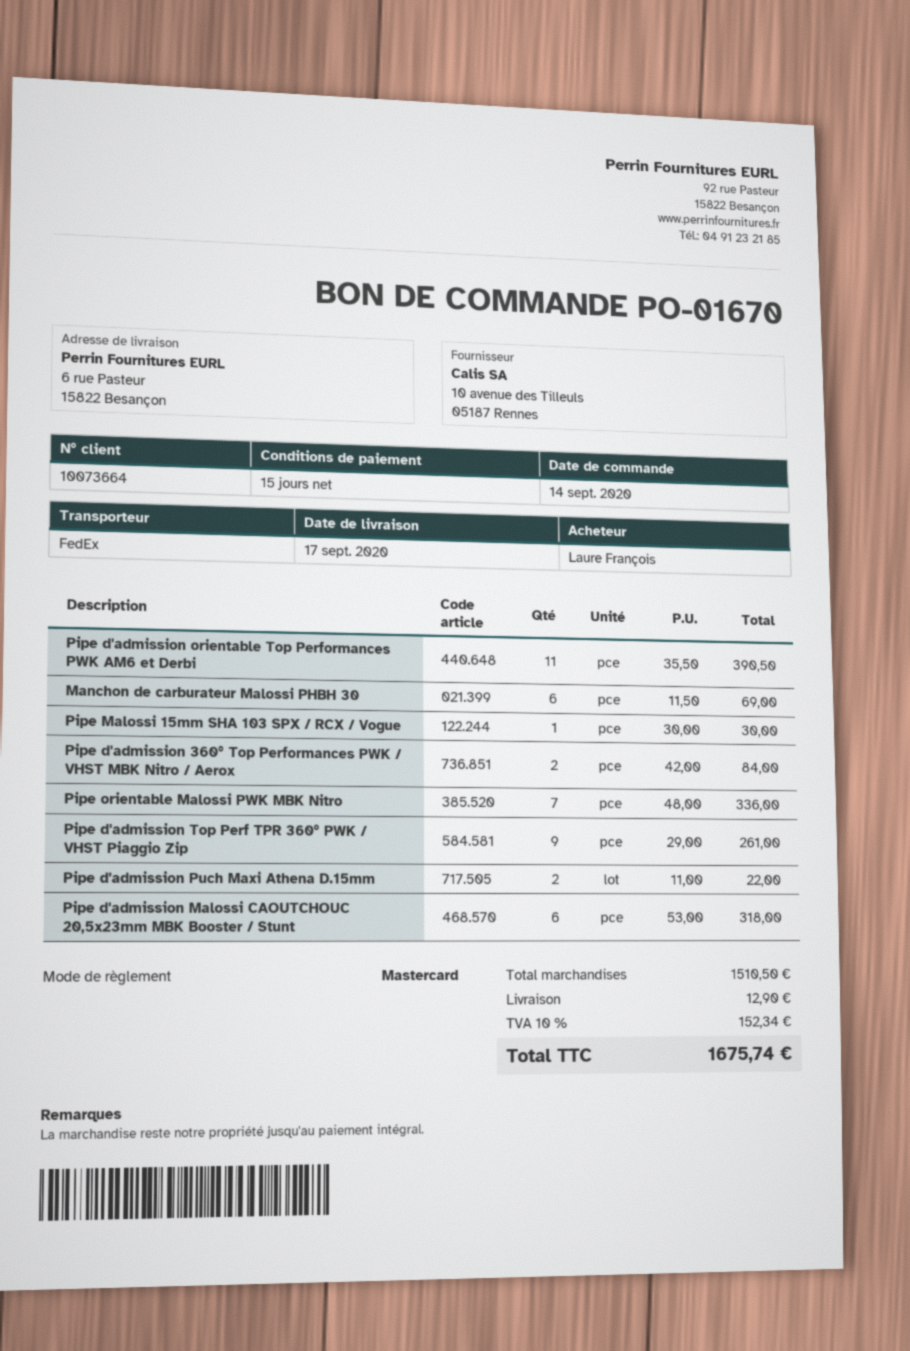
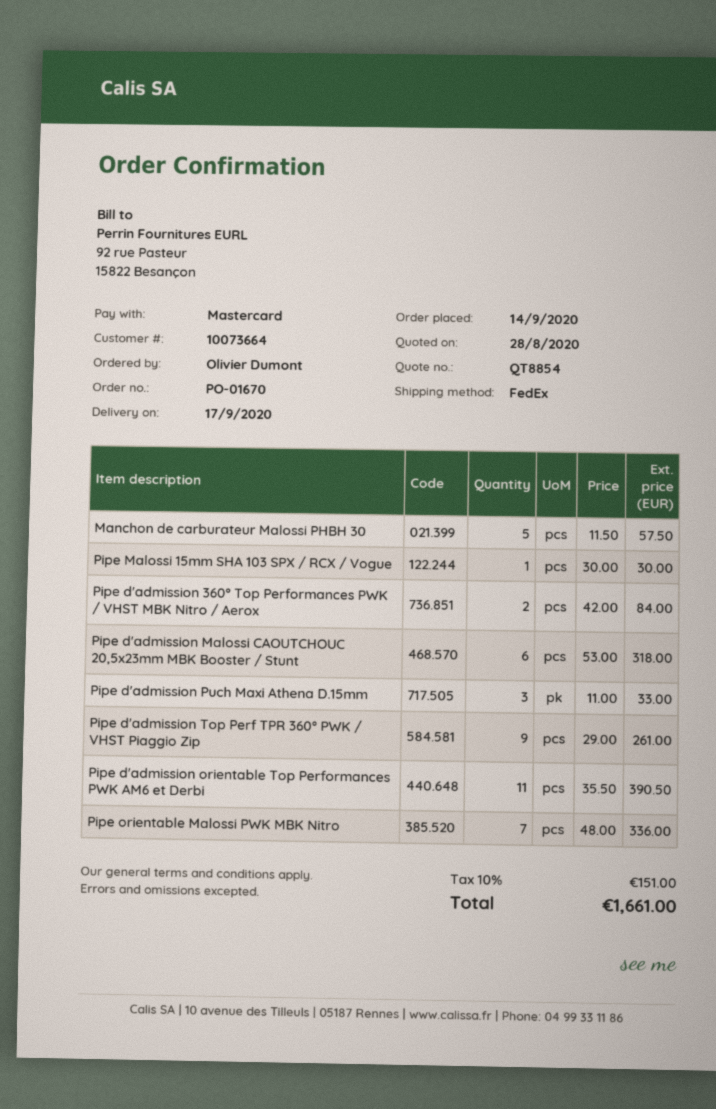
ordered by: Laure François -> Olivier Dumont
Manchon de carburateur Malossi PHBH 30: 6 x 11.50 = 69.00 -> 5 x 11.50 = 57.50
Pipe d'admission Puch Maxi Athena D.15mm: 2 x 11.00 = 22.00 -> 3 x 11.00 = 33.00
shipping: 12.90 -> none
tax: 10% = 152.34 -> 10% = 151.00
total: 1675.74 -> 1661.00

